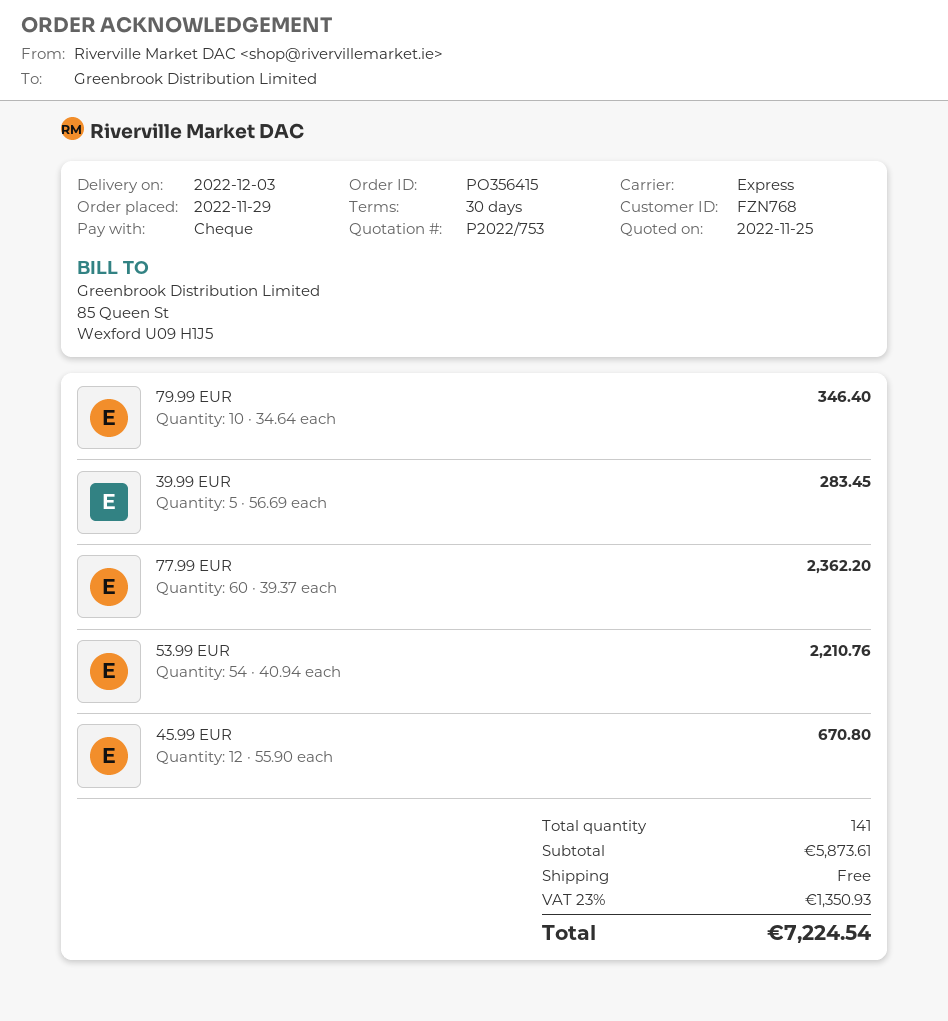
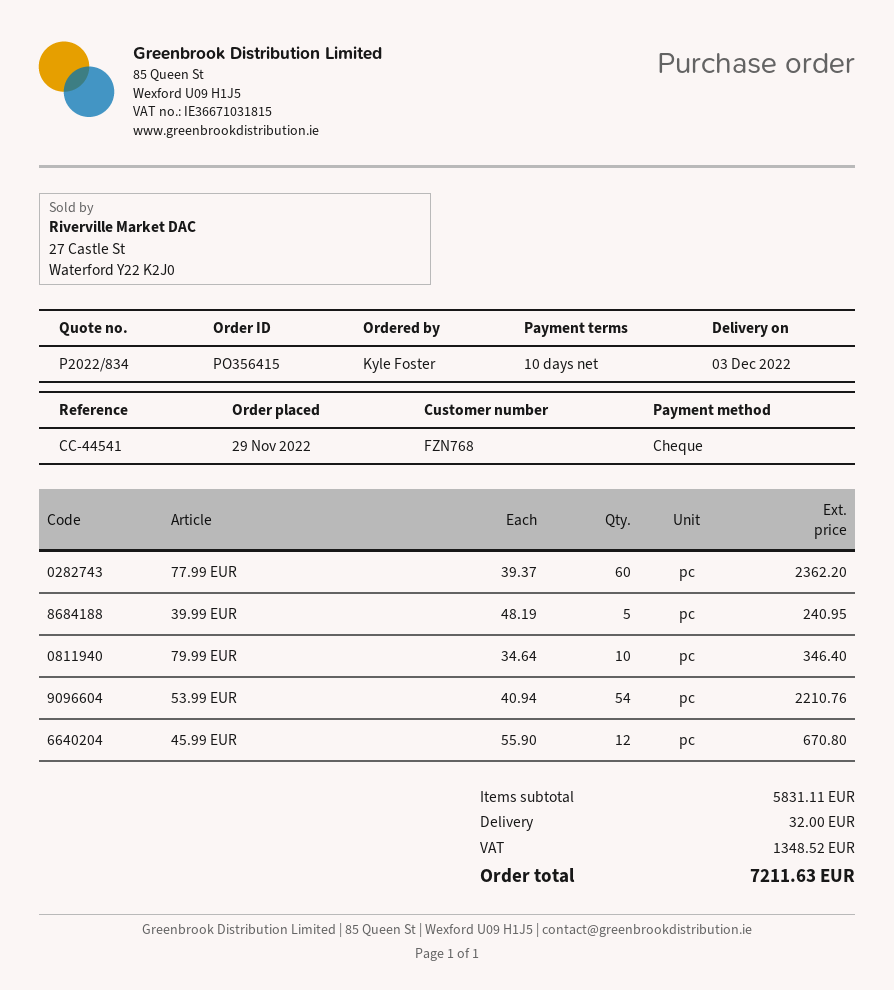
quote number: P2022/753 -> P2022/834
payment terms: 30 days -> 10 days
39.99 EUR: 5 x 56.69 = 283.45 -> 5 x 48.19 = 240.95
subtotal: 5873.61 -> 5831.11
shipping: 0.00 -> 32.00
tax: 1350.93 -> 1348.52
total: 7224.54 -> 7211.63

